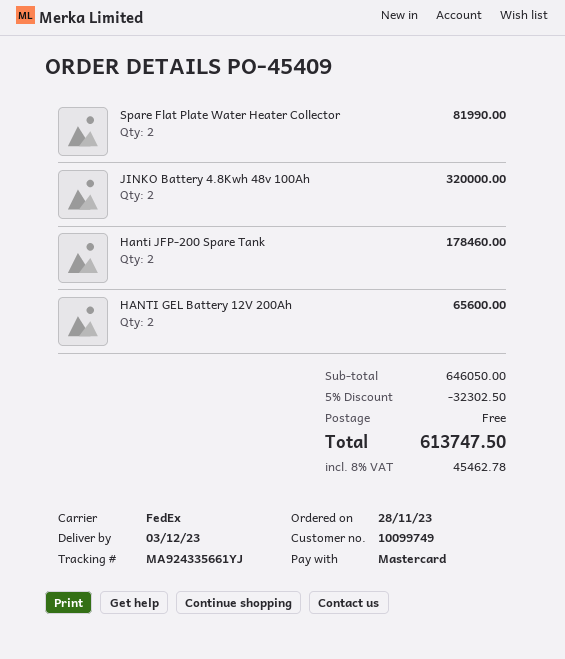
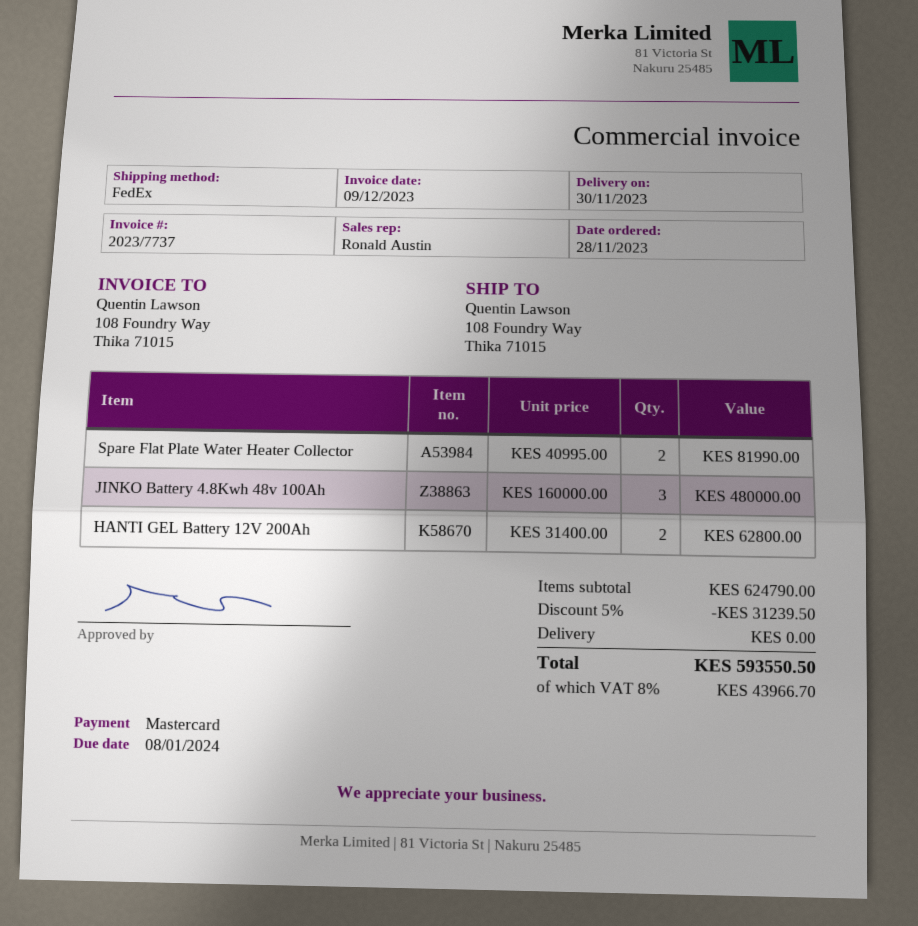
delivery date: 2023-12-03 -> 2023-11-30
JINKO Battery 4.8Kwh 48v 100Ah: 2 for 320000.00 -> 3 for 480000.00
Hanti JFP-200 Spare Tank: 2 for 178460.00 -> none
HANTI GEL Battery 12V 200Ah: 2 for 65600.00 -> 2 for 62800.00
subtotal: 646050.00 -> 624790.00
discount: 5% = 32302.50 -> 5% = 31239.50
tax: 8% = 45462.78 -> 8% = 43966.70
total: 613747.50 -> 593550.50

